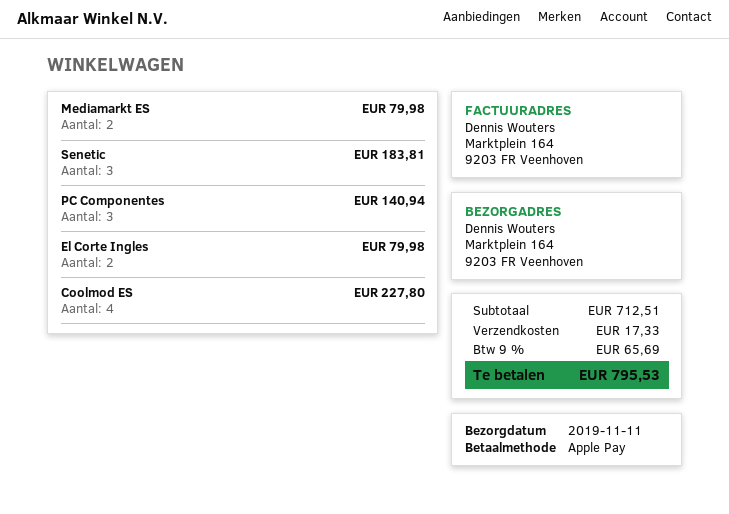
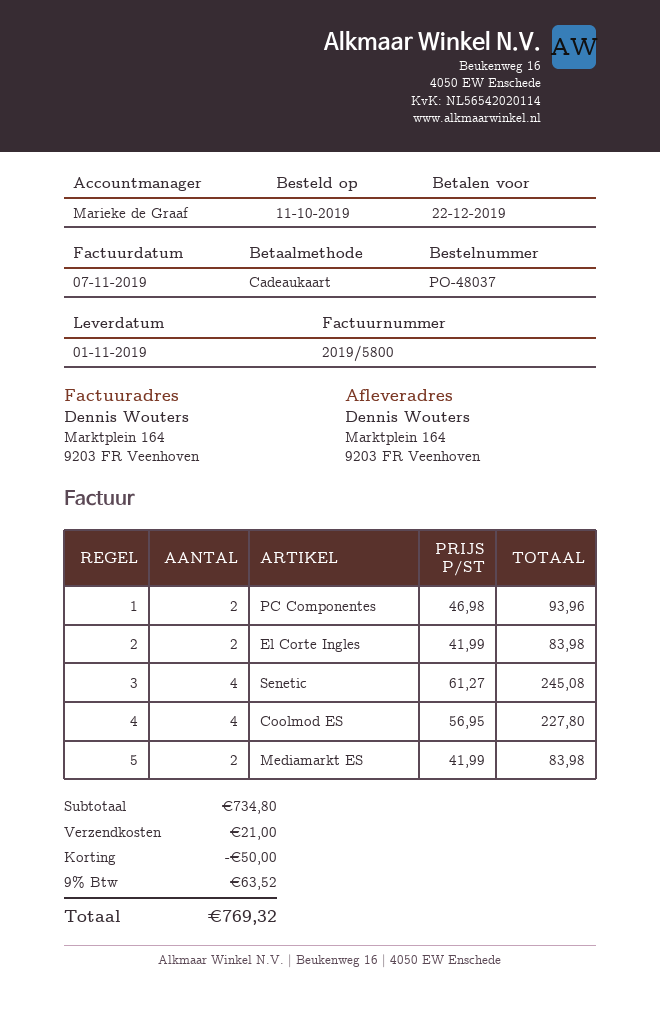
delivery date: 2019-11-11 -> 2019-11-01
payment method: Apple Pay -> gift card
Mediamarkt ES: 2 for 79.98 -> 2 for 83.98
Senetic: 3 for 183.81 -> 4 for 245.08
PC Componentes: 3 for 140.94 -> 2 for 93.96
El Corte Ingles: 2 for 79.98 -> 2 for 83.98
subtotal: 712.51 -> 734.80
discount: none -> 50.00
shipping: 17.33 -> 21.00
tax: 9% = 65.69 -> 9% = 63.52
total: 795.53 -> 769.32

